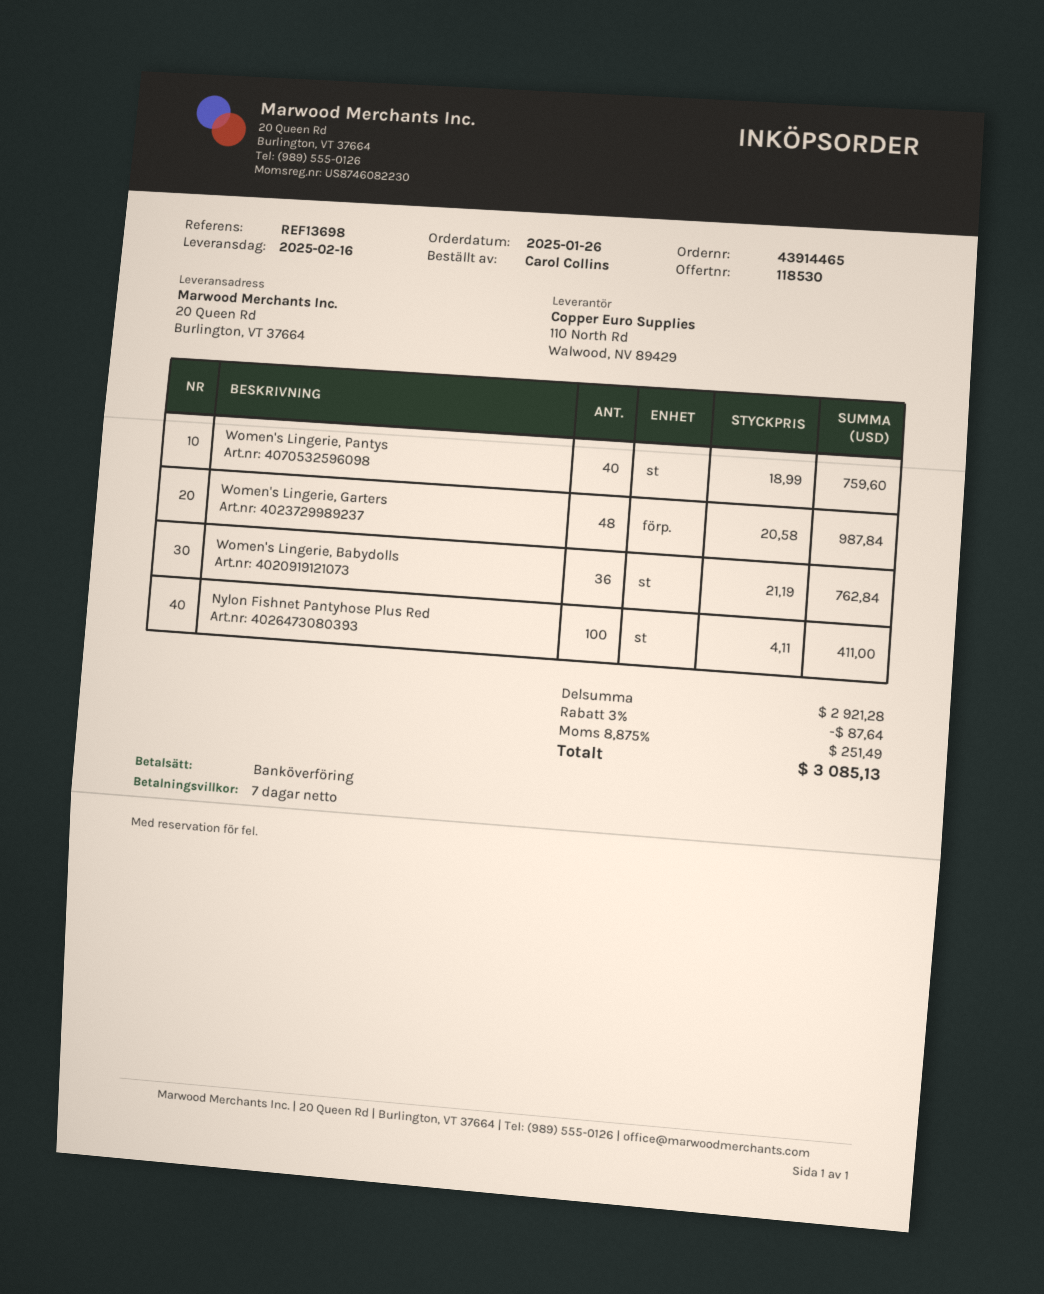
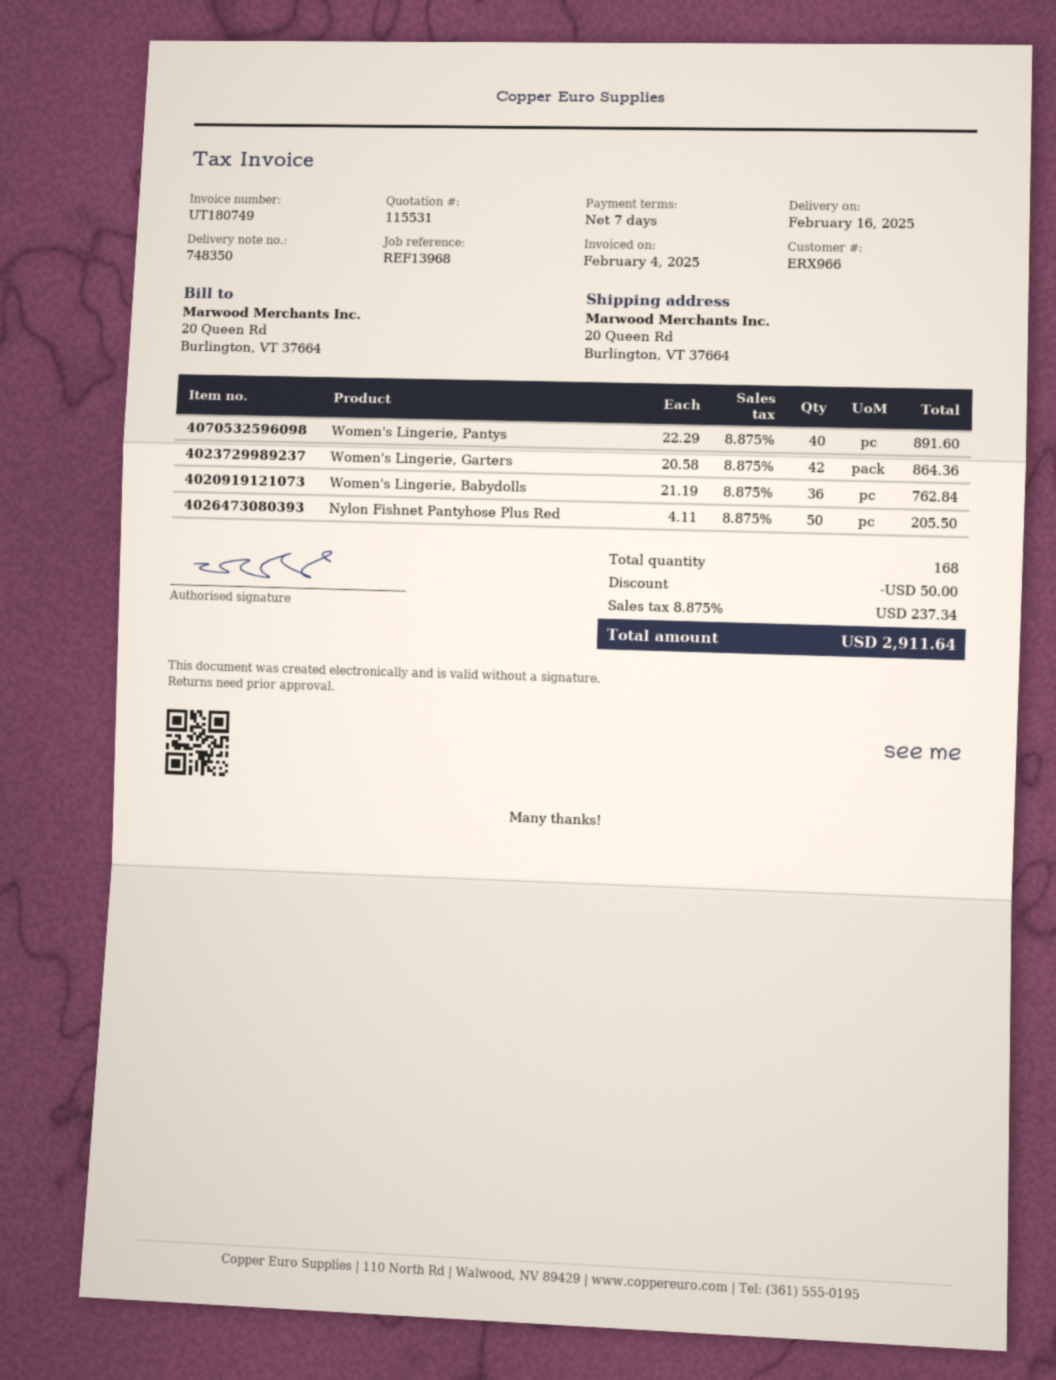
quote number: 118530 -> 115531
reference: REF13698 -> REF13968
Women's Lingerie, Pantys: 40 x 18.99 = 759.60 -> 40 x 22.29 = 891.60
Women's Lingerie, Garters: 48 x 20.58 = 987.84 -> 42 x 20.58 = 864.36
Nylon Fishnet Pantyhose Plus Red: 100 x 4.11 = 411.00 -> 50 x 4.11 = 205.50
discount: 87.64 -> 50.00
tax: 8.875% = 251.49 -> 8.875% = 237.34
total: 3085.13 -> 2911.64

